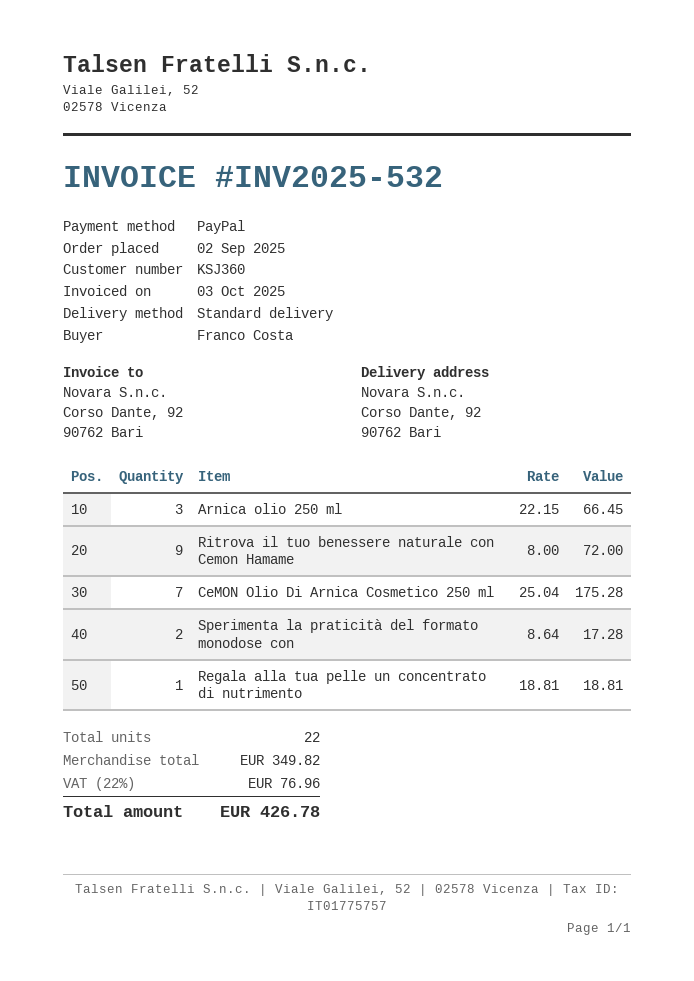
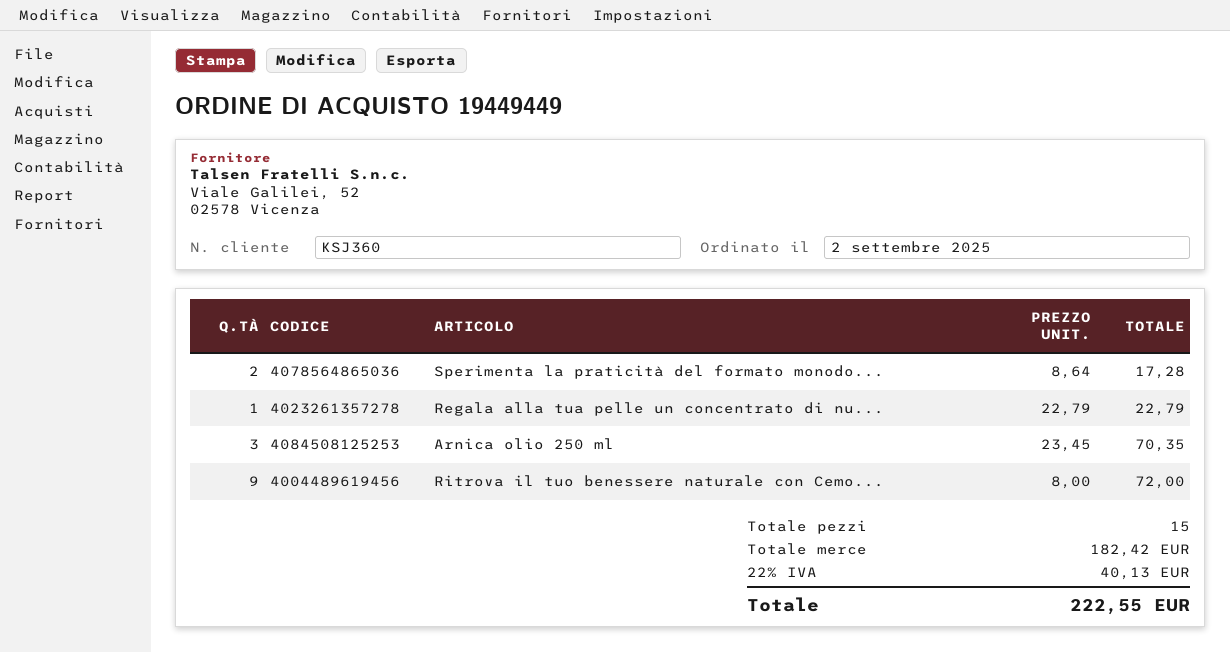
Arnica olio 250 ml: 3 x 22.15 = 66.45 -> 3 x 23.45 = 70.35
CeMON Olio Di Arnica Cosmetico 250 ml: 7 x 25.04 = 175.28 -> none
Regala alla tua pelle un concentrato di nutrimento: 1 x 18.81 = 18.81 -> 1 x 22.79 = 22.79
total quantity: 22 -> 15
subtotal: 349.82 -> 182.42
tax: 22% = 76.96 -> 22% = 40.13
total: 426.78 -> 222.55

